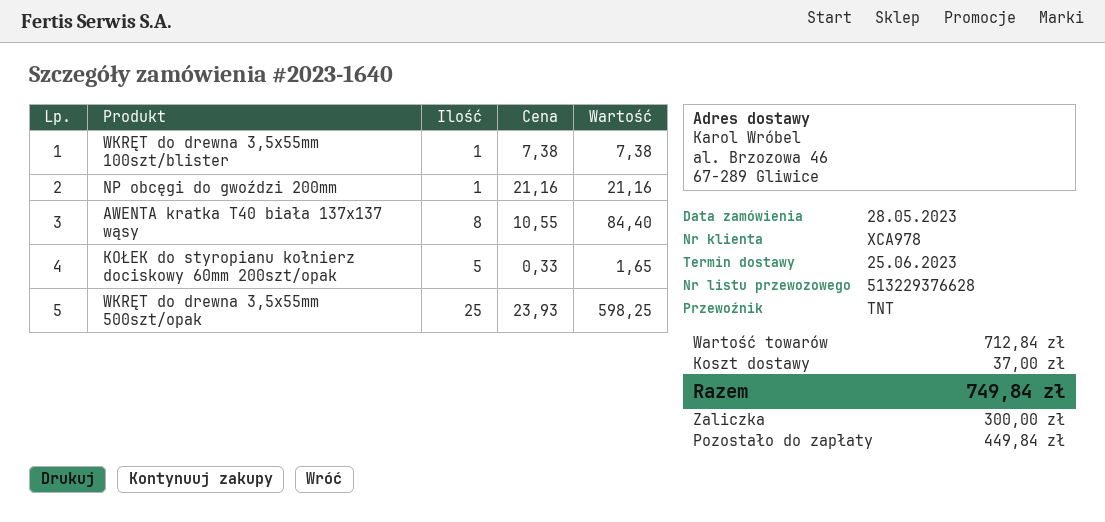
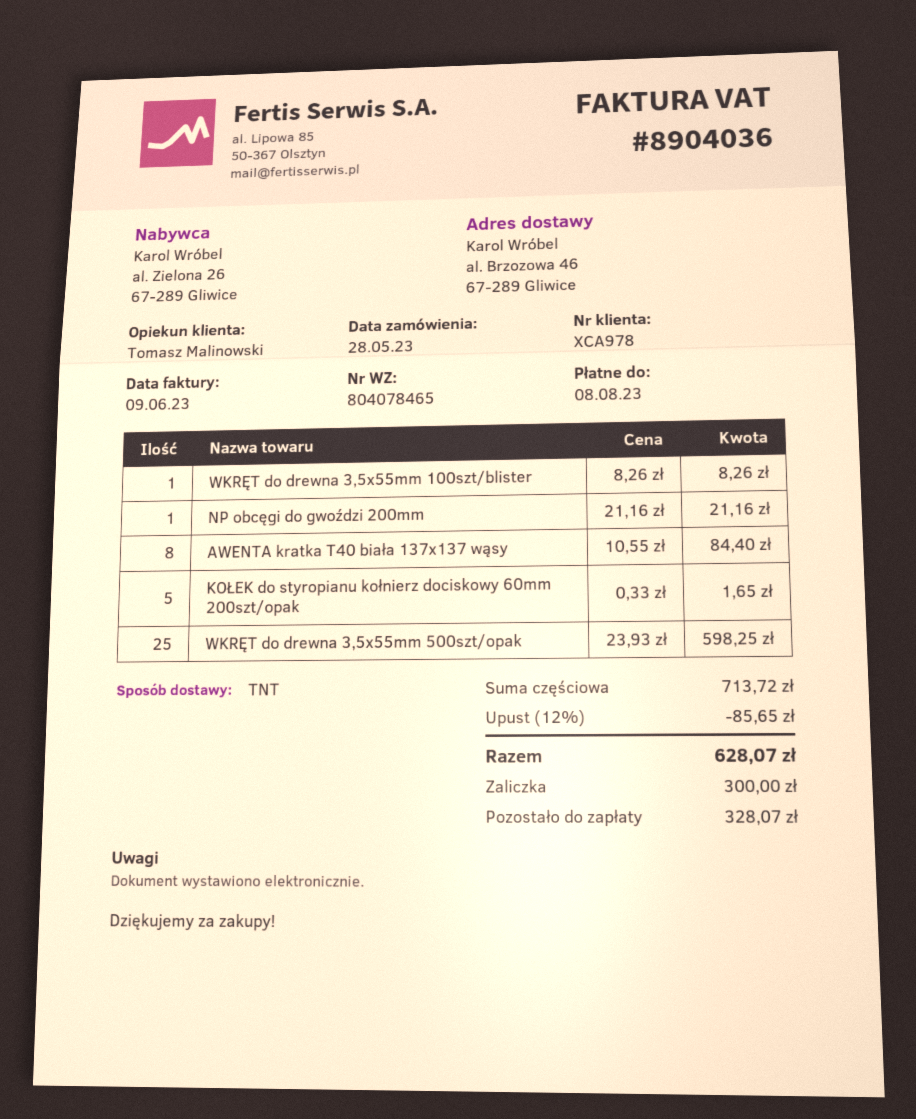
WKRĘT do drewna 3,5x55mm 100szt/blister: 1 x 7.38 = 7.38 -> 1 x 8.26 = 8.26
subtotal: 712.84 -> 713.72
discount: none -> 12% = 85.65
shipping: 37.00 -> none
total: 749.84 -> 628.07
balance: 449.84 -> 328.07

